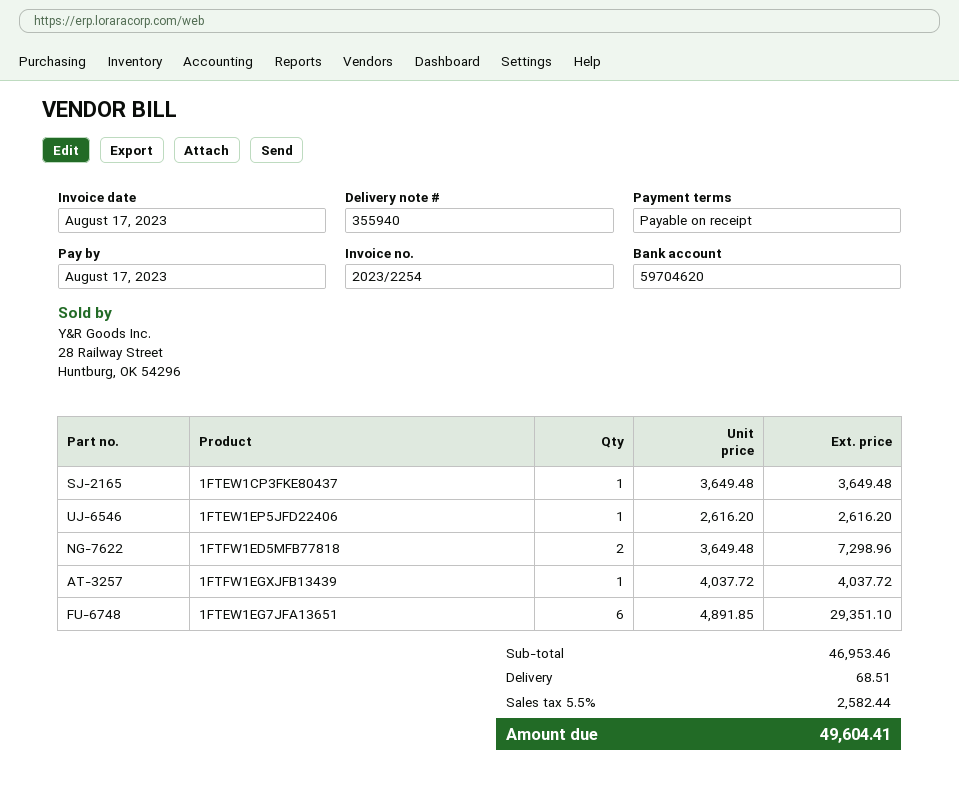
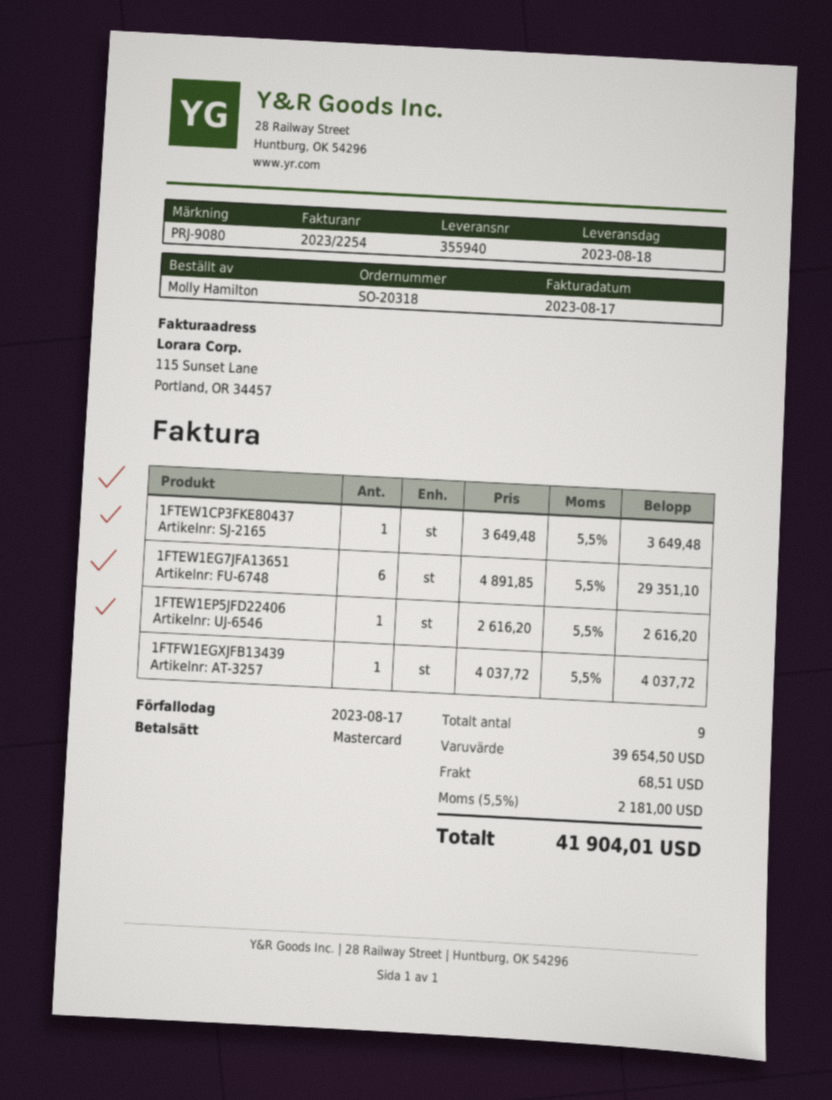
1FTFW1ED5MFB77818: 2 x 3649.48 = 7298.96 -> none
subtotal: 46953.46 -> 39654.50
tax: 5.5% = 2582.44 -> 5.5% = 2181.00
total: 49604.41 -> 41904.01

